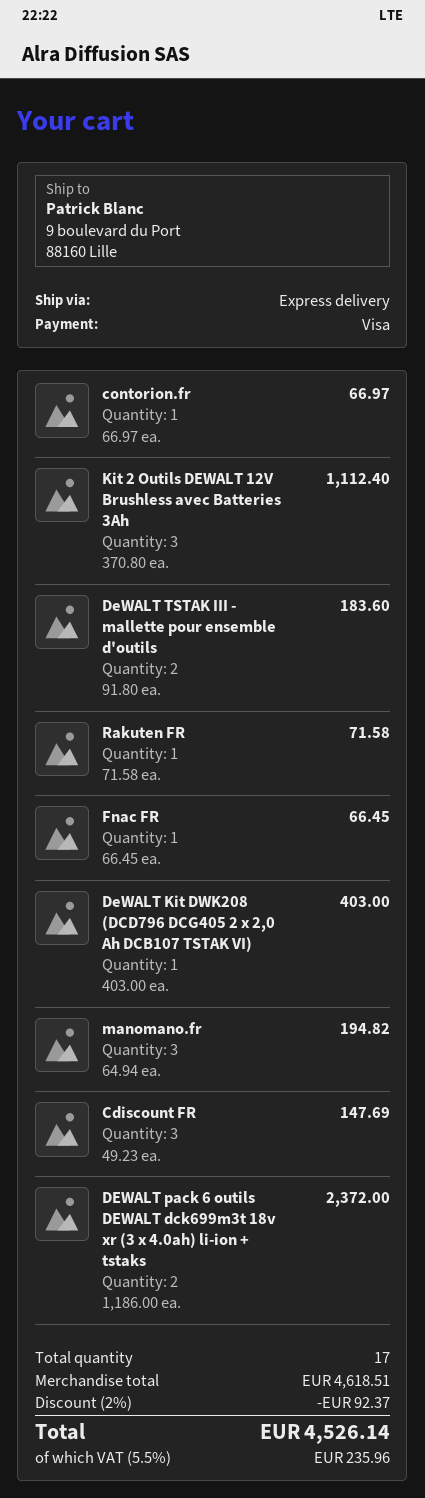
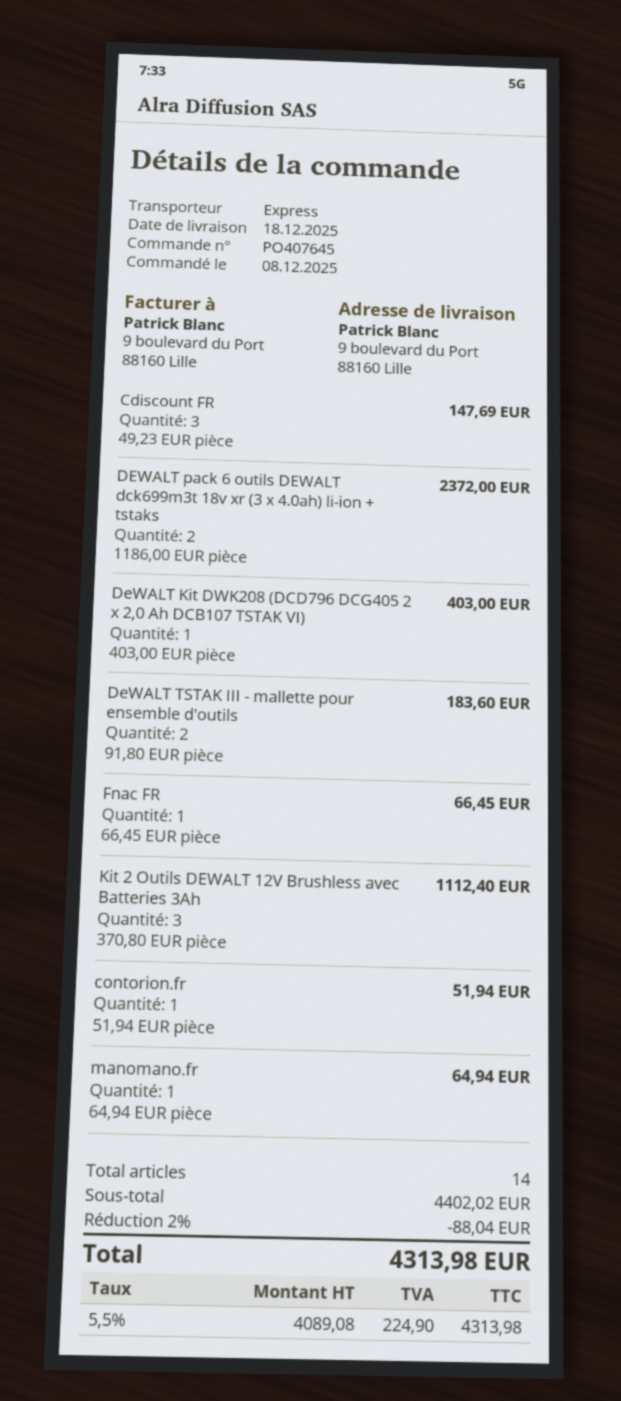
contorion.fr: 1 x 66.97 = 66.97 -> 1 x 51.94 = 51.94
Rakuten FR: 1 x 71.58 = 71.58 -> none
manomano.fr: 3 x 64.94 = 194.82 -> 1 x 64.94 = 64.94
total quantity: 17 -> 14
subtotal: 4618.51 -> 4402.02
discount: 2% = 92.37 -> 2% = 88.04
tax: 5.5% = 235.96 -> 5.5% = 224.90
total: 4526.14 -> 4313.98

